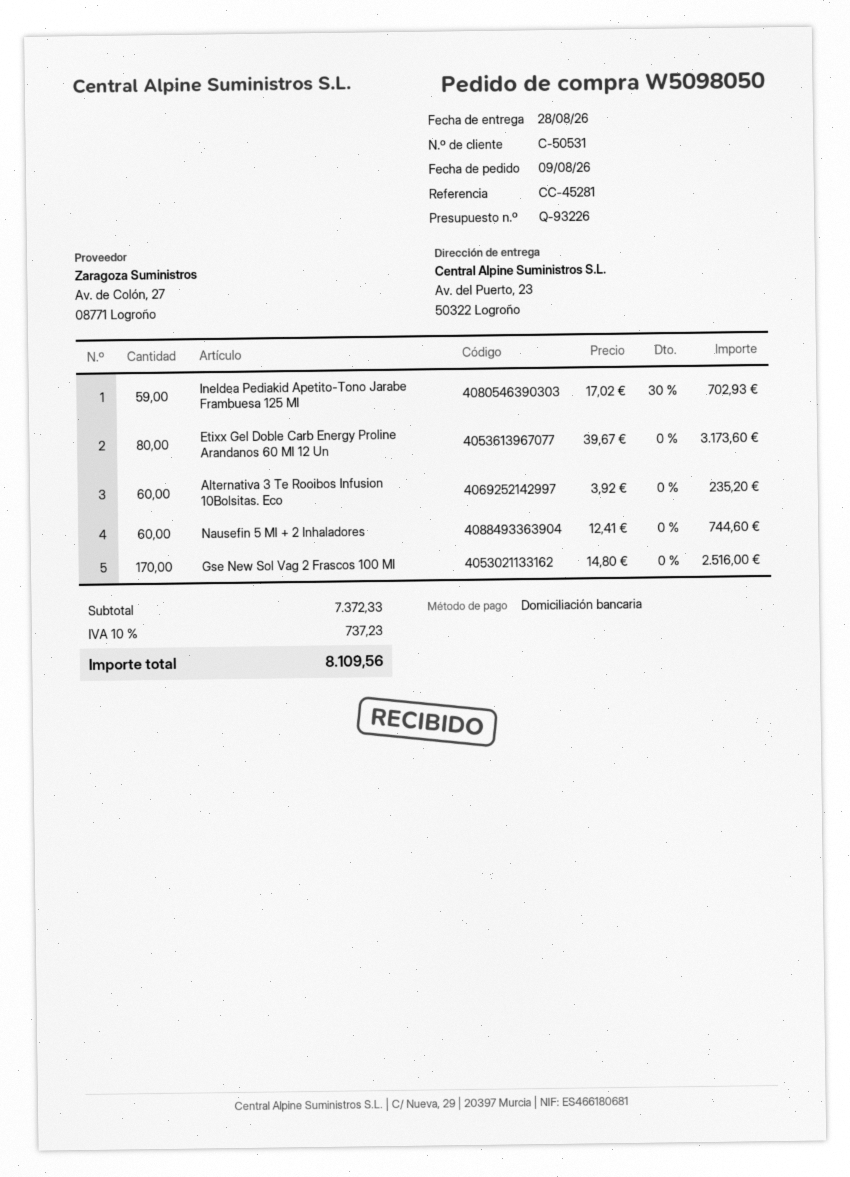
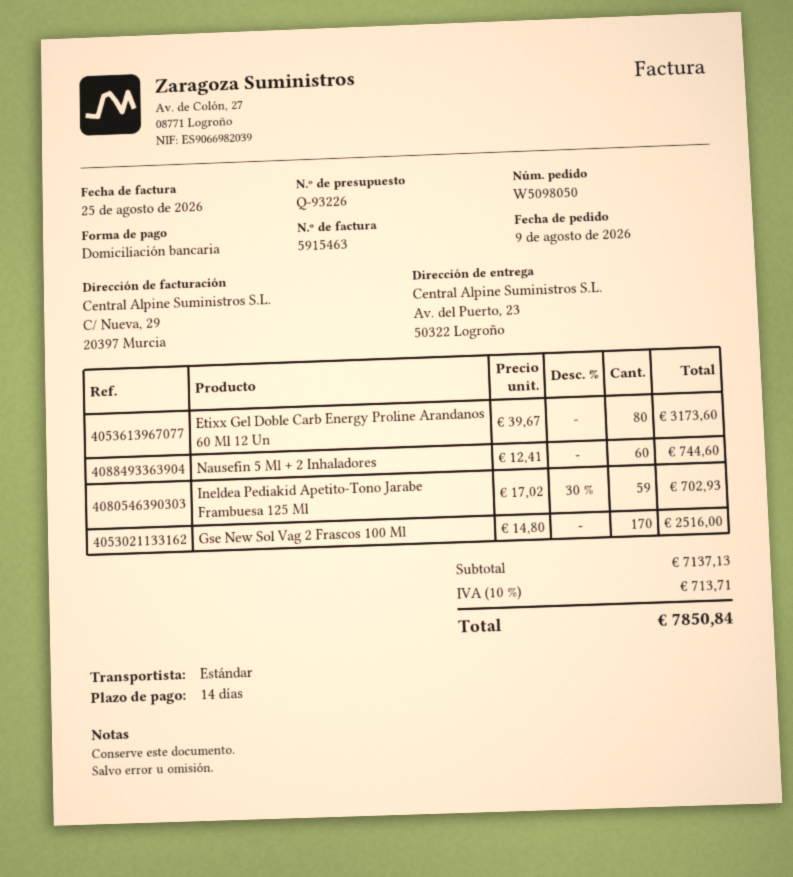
Alternativa 3 Te Rooibos Infusion 10Bolsitas. Eco: 60 x 3.92 = 235.20 -> none
subtotal: 7372.33 -> 7137.13
tax: 10% = 737.23 -> 10% = 713.71
total: 8109.56 -> 7850.84

